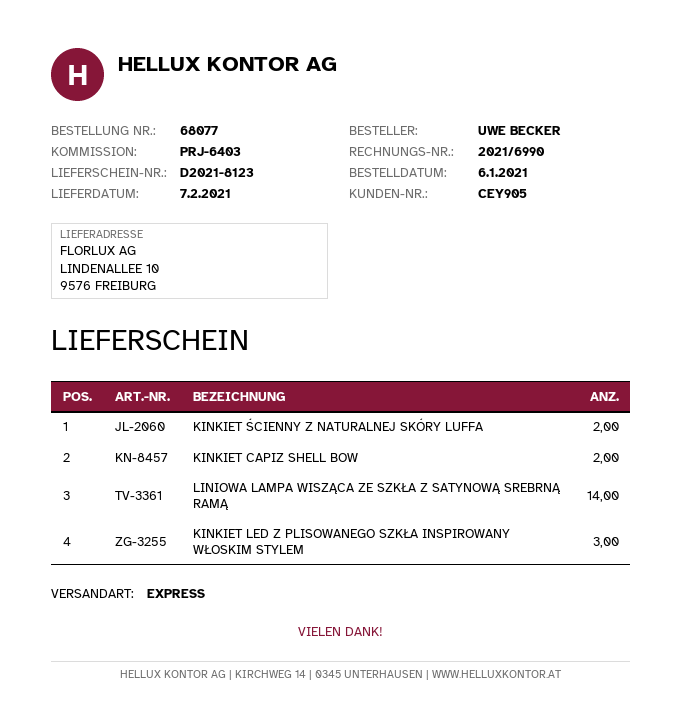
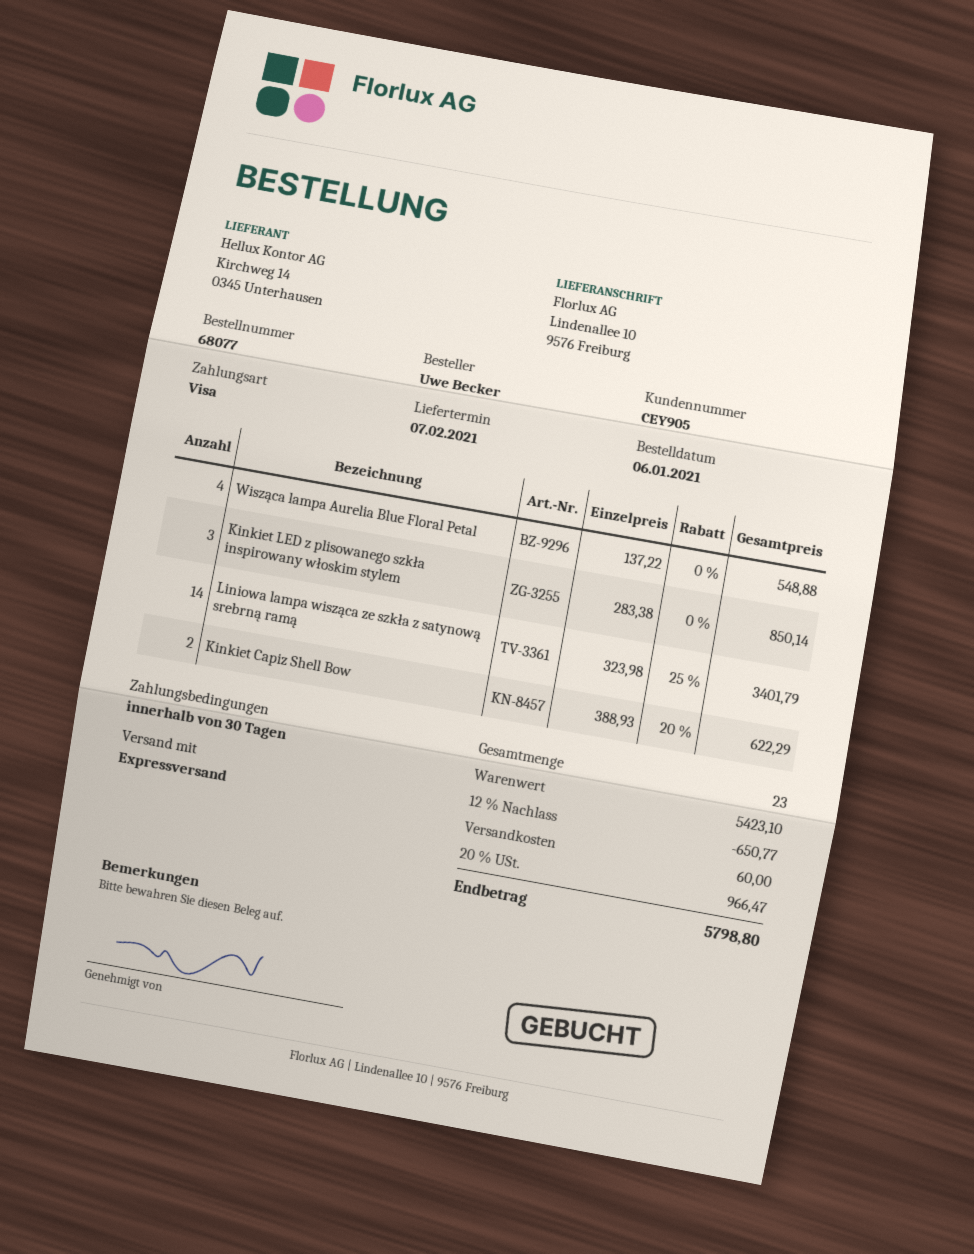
KINKIET ŚCIENNY Z NATURALNEJ SKÓRY LUFFA: 2 -> none
Wisząca lampa Aurelia Blue Floral Petal: none -> 4

